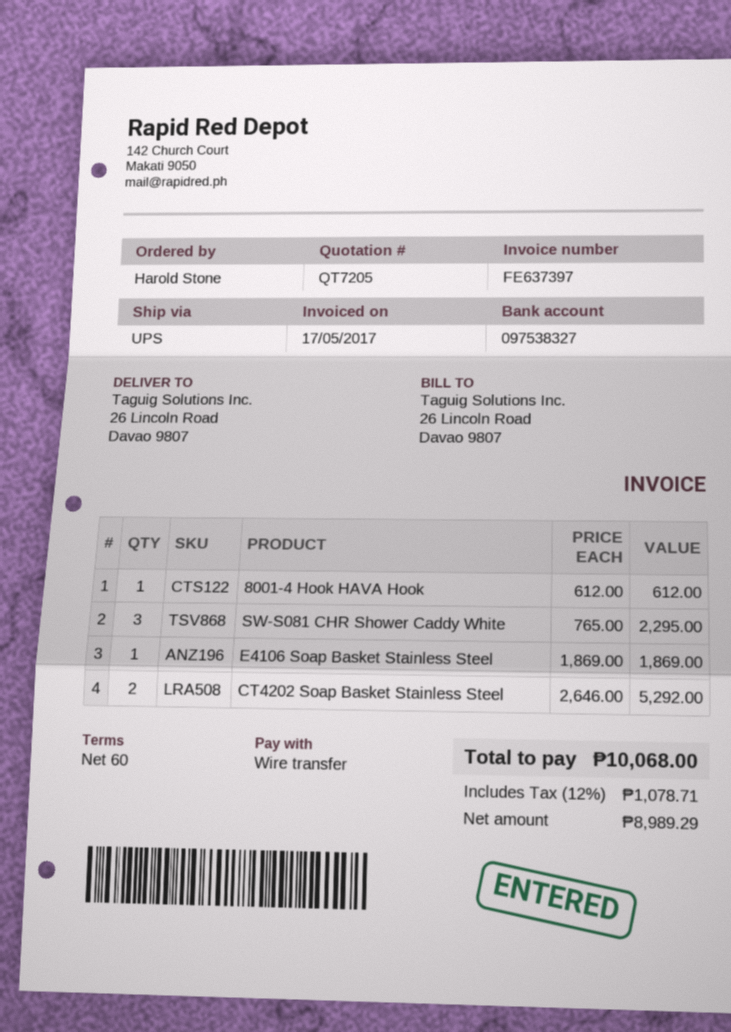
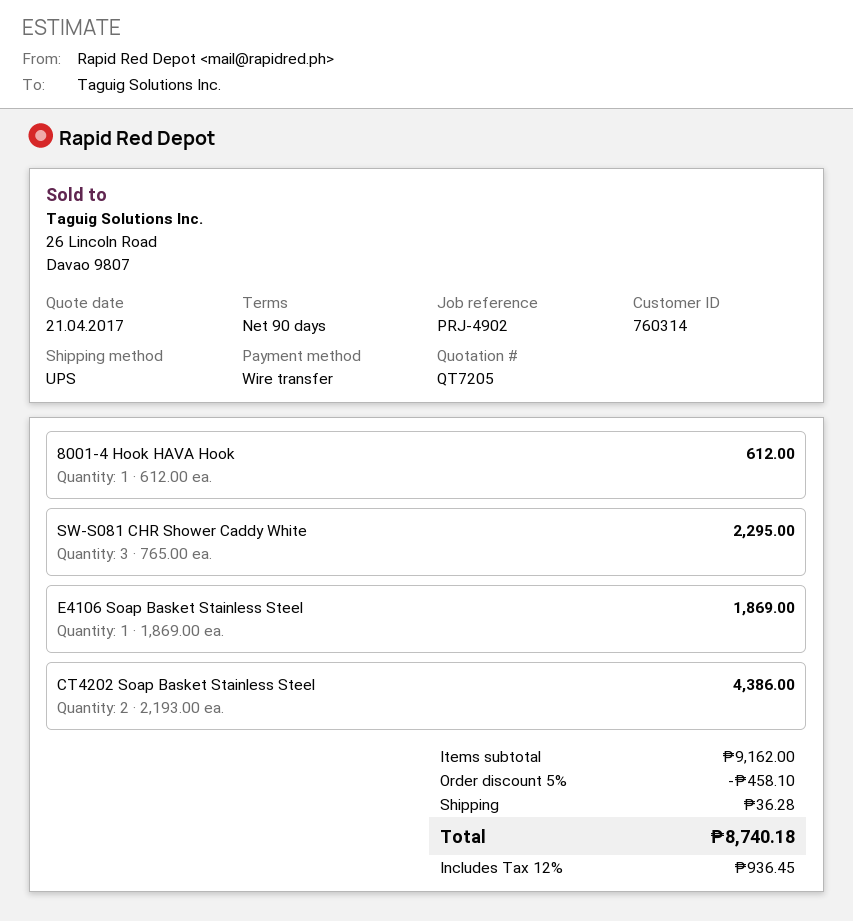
payment terms: 60 days -> 90 days
CT4202 Soap Basket Stainless Steel: 2 x 2646.00 = 5292.00 -> 2 x 2193.00 = 4386.00
discount: none -> 5% = 458.10
shipping: none -> 36.28
tax: 12% = 1078.71 -> 12% = 936.45
total: 10068.00 -> 8740.18

